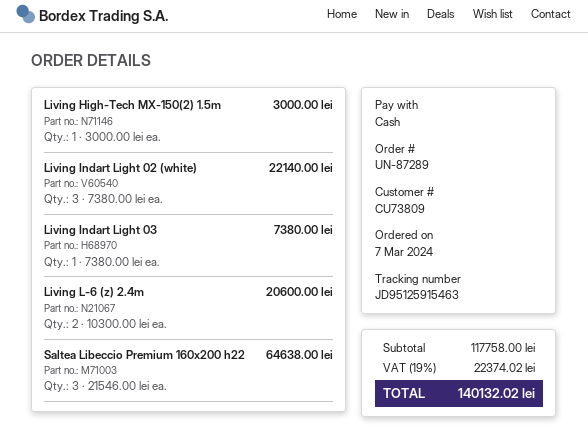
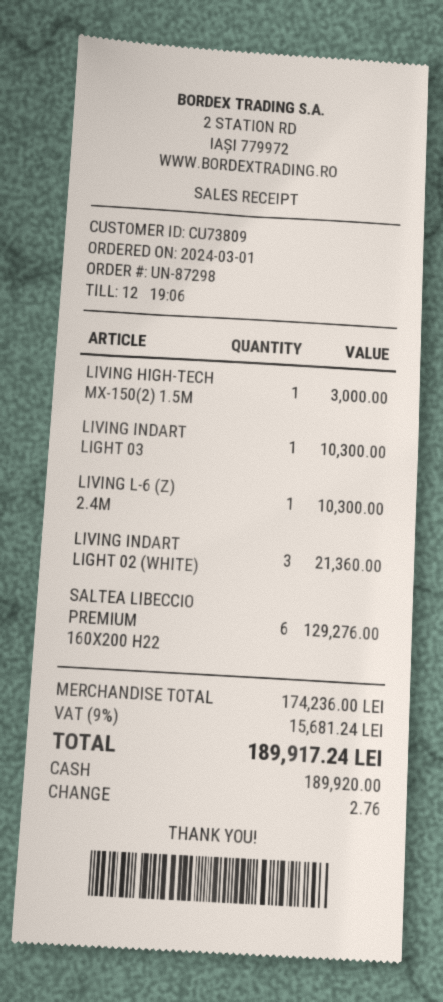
order number: UN-87289 -> UN-87298
order date: 2024-03-07 -> 2024-03-01
Living Indart Light 02 (white): 3 for 22140.00 -> 3 for 21360.00
Living Indart Light 03: 1 for 7380.00 -> 1 for 10300.00
Living L-6 (z) 2.4m: 2 for 20600.00 -> 1 for 10300.00
Saltea Libeccio Premium 160x200 h22: 3 for 64638.00 -> 6 for 129276.00
subtotal: 117758.00 -> 174236.00
tax: 19% = 22374.02 -> 9% = 15681.24
total: 140132.02 -> 189917.24

